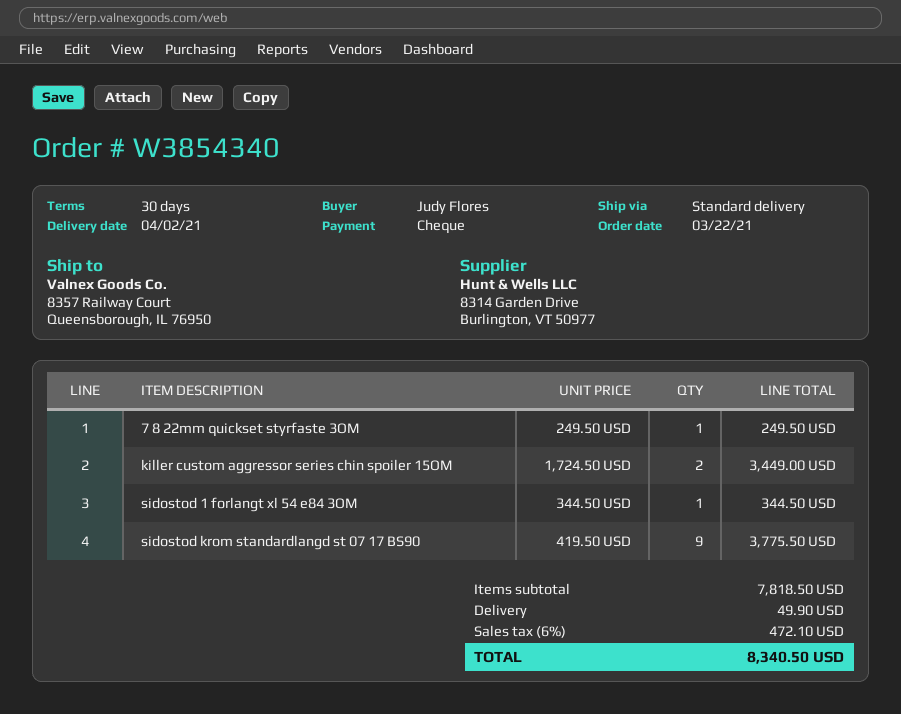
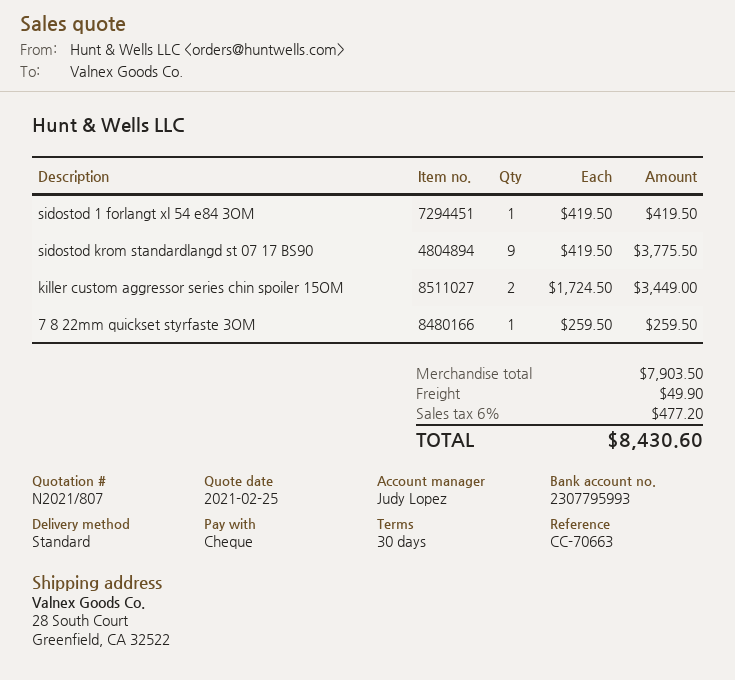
ship to: 8357 Railway Court, Queensborough, IL 76950 -> 28 South Court, Greenfield, CA 32522
7 8 22mm quickset styrfaste 3OM: 1 x 249.50 = 249.50 -> 1 x 259.50 = 259.50
sidostod 1 forlangt xl 54 e84 3OM: 1 x 344.50 = 344.50 -> 1 x 419.50 = 419.50
subtotal: 7818.50 -> 7903.50
tax: 6% = 472.10 -> 6% = 477.20
total: 8340.50 -> 8430.60

